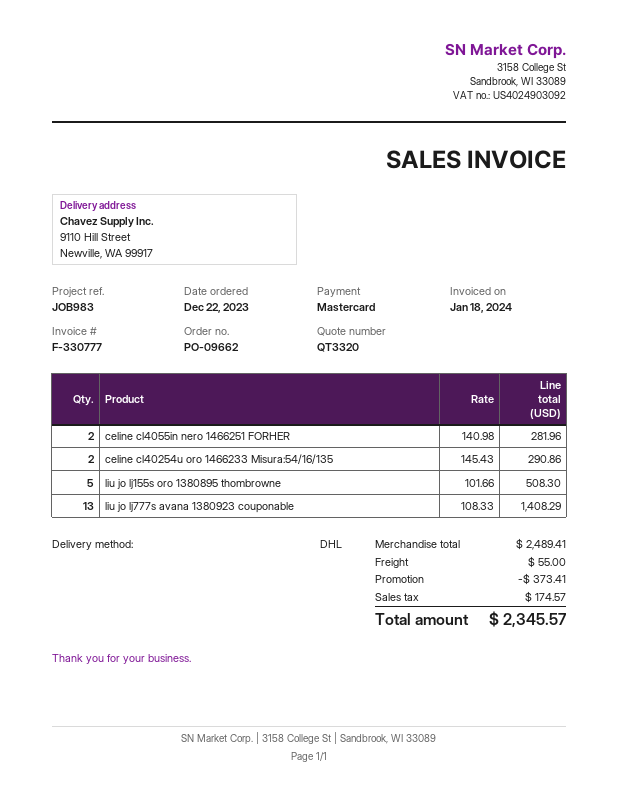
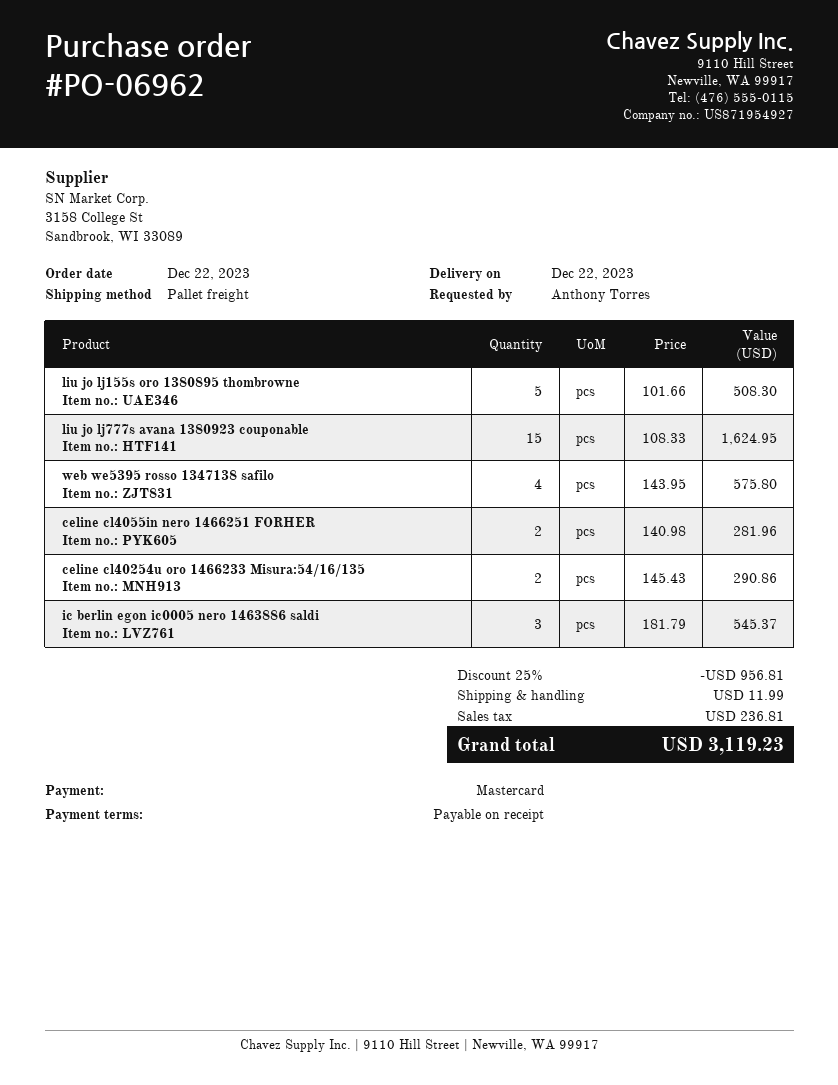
order number: PO-09662 -> PO-06962
shipping method: DHL -> pallet freight
liu jo lj777s avana 1380923 couponable: 13 x 108.33 = 1408.29 -> 15 x 108.33 = 1624.95
web we5395 rosso 1347138 safilo: none -> 4 x 143.95 = 575.80
ic berlin egon ic0005 nero 1463886 saldi: none -> 3 x 181.79 = 545.37
discount: 373.41 -> 956.81
shipping: 55.00 -> 11.99
tax: 174.57 -> 236.81
total: 2345.57 -> 3119.23

